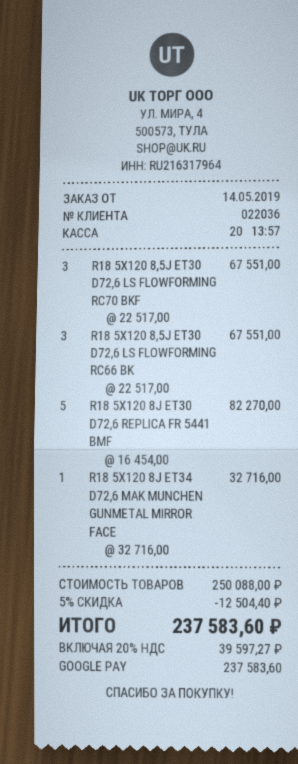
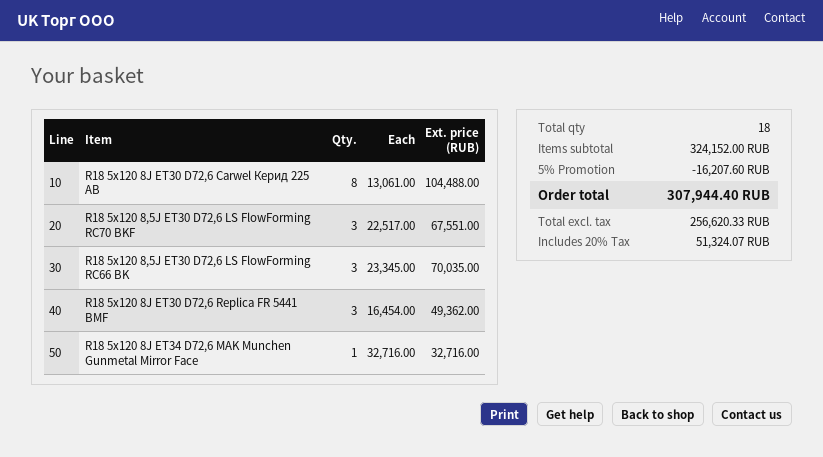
R18 5X120 8,5J ET30 D72,6 LS FLOWFORMING RC66 BK: 3 x 22517.00 = 67551.00 -> 3 x 23345.00 = 70035.00
R18 5X120 8J ET30 D72,6 REPLICA FR 5441 BMF: 5 x 16454.00 = 82270.00 -> 3 x 16454.00 = 49362.00
R18 5x120 8J ET30 D72,6 Carwel Керид 225 AB: none -> 8 x 13061.00 = 104488.00
subtotal: 250088.00 -> 324152.00
discount: 5% = 12504.40 -> 5% = 16207.60
tax: 20% = 39597.27 -> 20% = 51324.07
total: 237583.60 -> 307944.40

